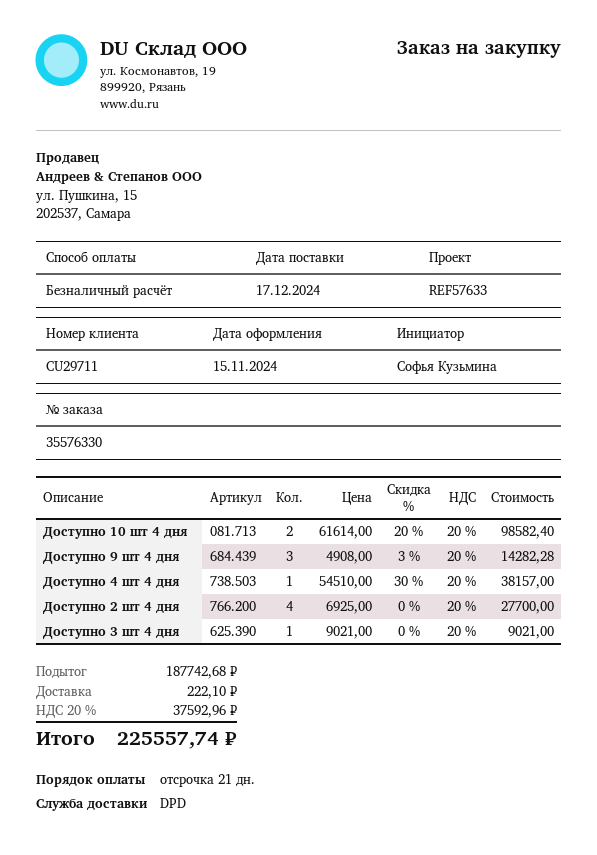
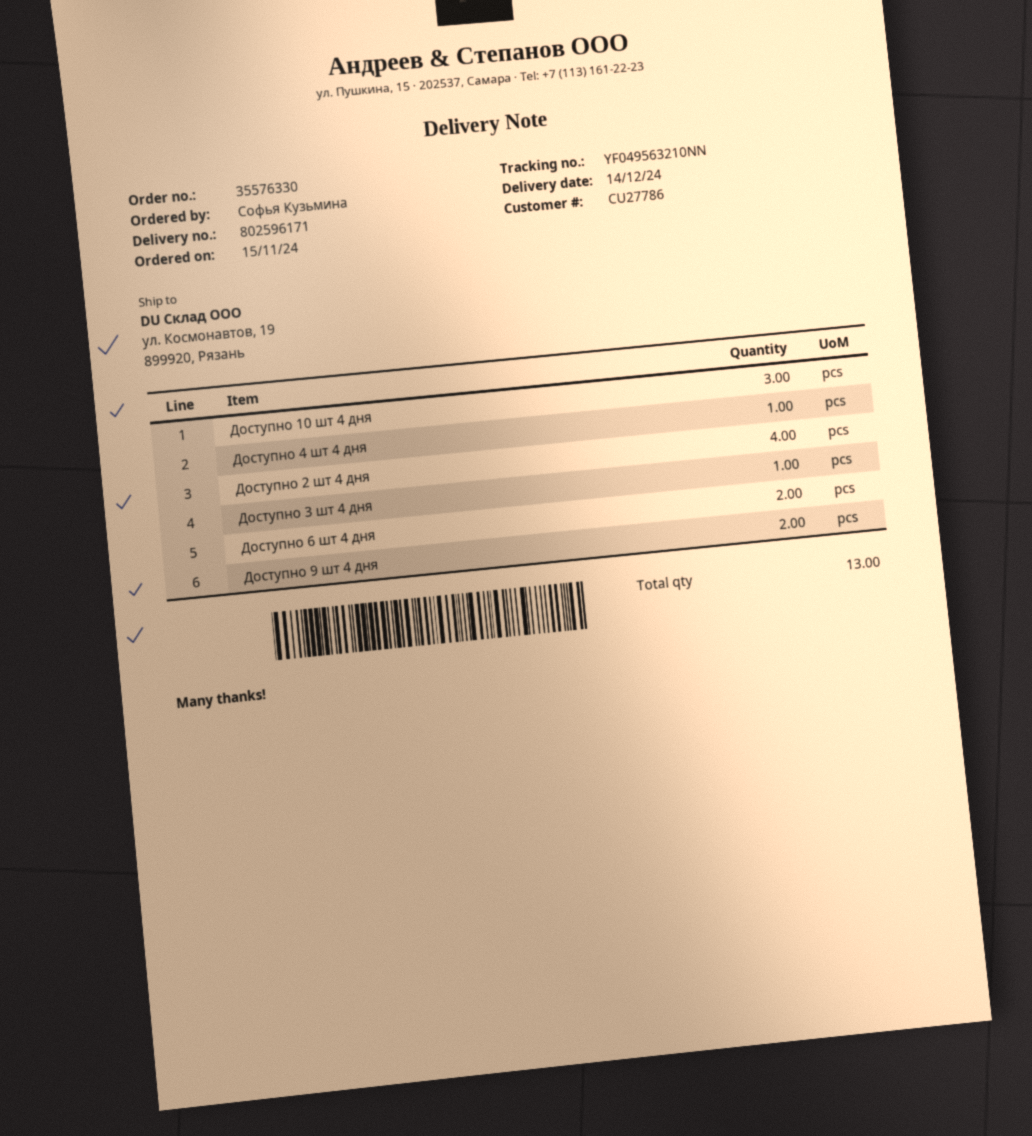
delivery date: 2024-12-17 -> 2024-12-14
customer number: CU29711 -> CU27786
Доступно 10 шт 4 дня: 2 -> 3
Доступно 9 шт 4 дня: 3 -> 2
Доступно 6 шт 4 дня: none -> 2

